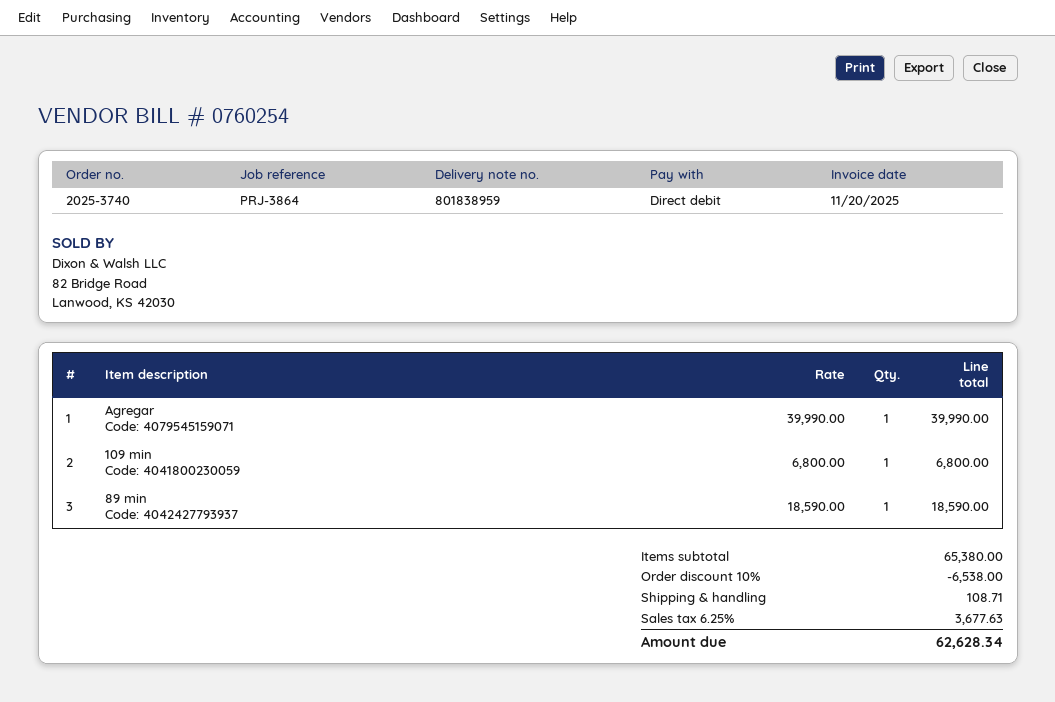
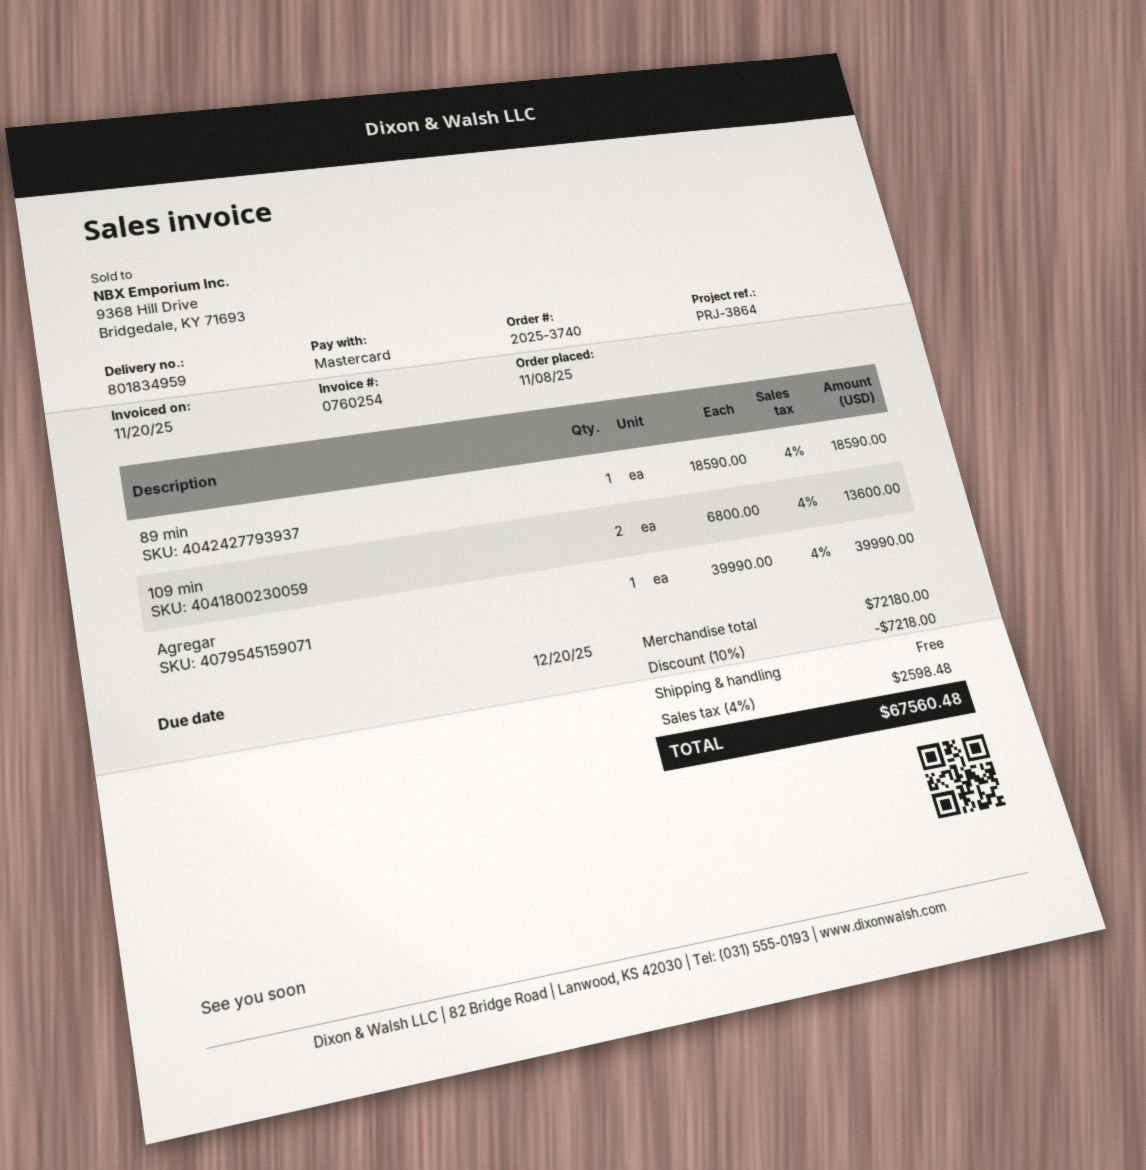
delivery note number: 801838959 -> 801834959
payment method: direct debit -> Mastercard
109 min: 1 x 6800.00 = 6800.00 -> 2 x 6800.00 = 13600.00
subtotal: 65380.00 -> 72180.00
discount: 10% = 6538.00 -> 10% = 7218.00
shipping: 108.71 -> 0.00
tax: 6.25% = 3677.63 -> 4% = 2598.48
total: 62628.34 -> 67560.48

